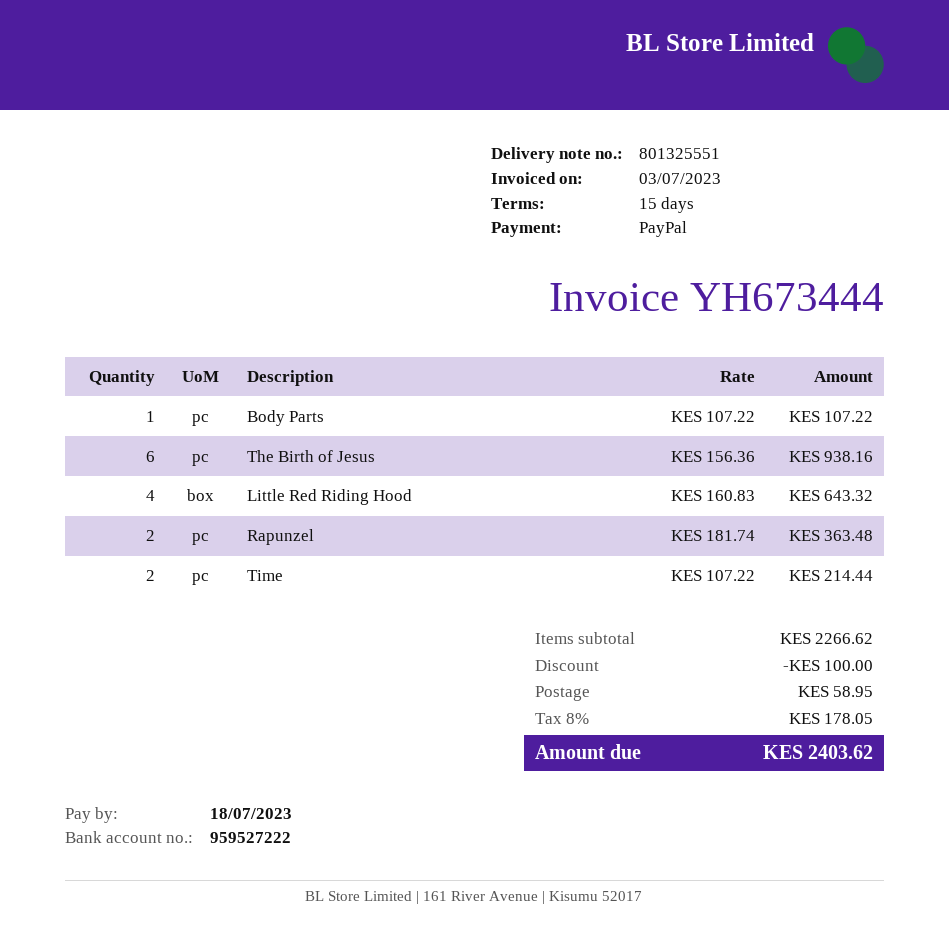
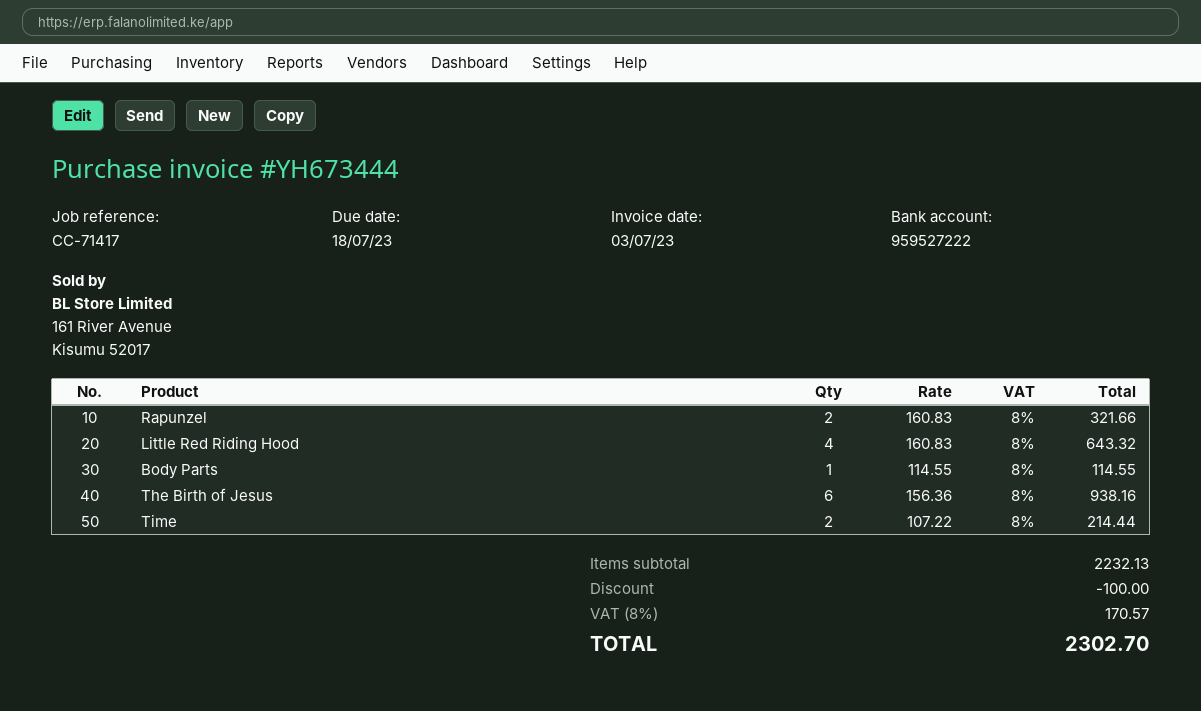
Body Parts: 1 x 107.22 = 107.22 -> 1 x 114.55 = 114.55
Rapunzel: 2 x 181.74 = 363.48 -> 2 x 160.83 = 321.66
subtotal: 2266.62 -> 2232.13
shipping: 58.95 -> none
tax: 8% = 178.05 -> 8% = 170.57
total: 2403.62 -> 2302.70

